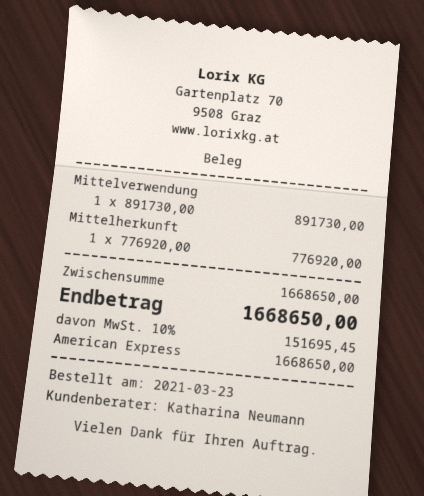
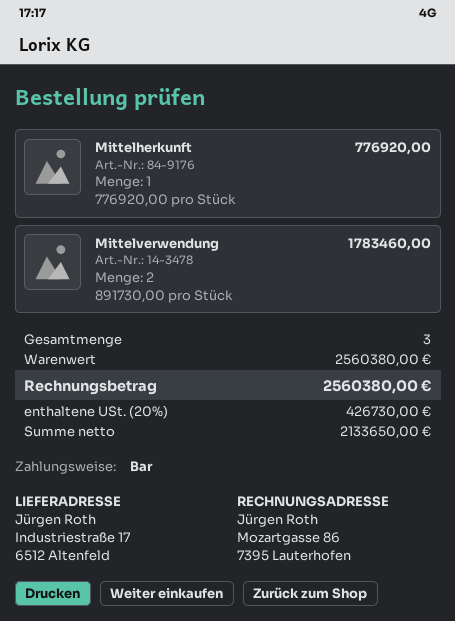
payment method: American Express -> cash
Mittelverwendung: 1 x 891730.00 = 891730.00 -> 2 x 891730.00 = 1783460.00
subtotal: 1668650.00 -> 2560380.00
tax: 10% = 151695.45 -> 20% = 426730.00
total: 1668650.00 -> 2560380.00

